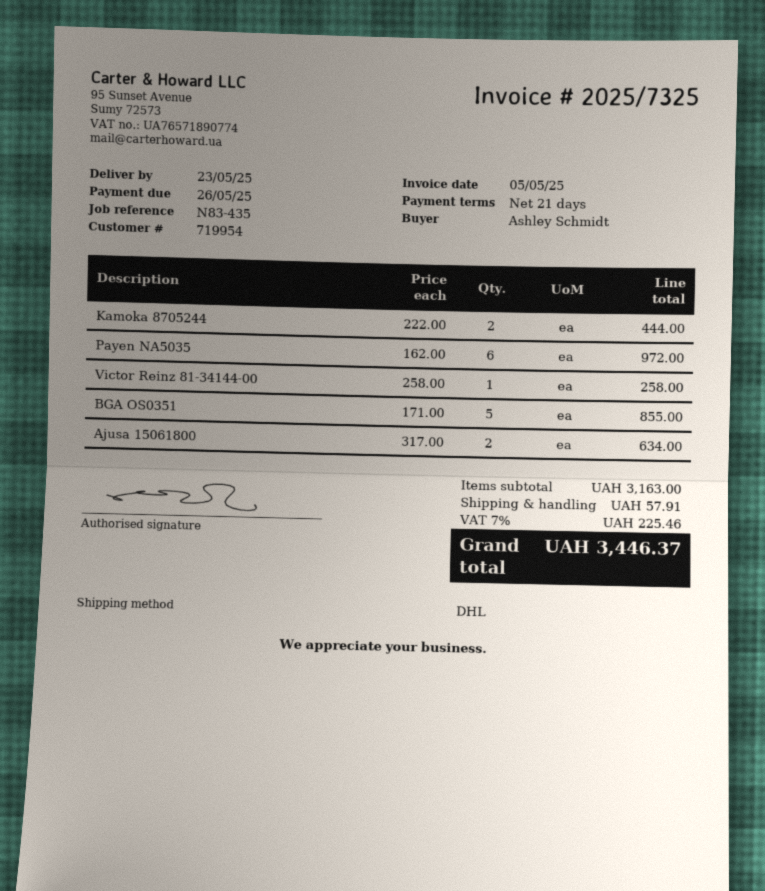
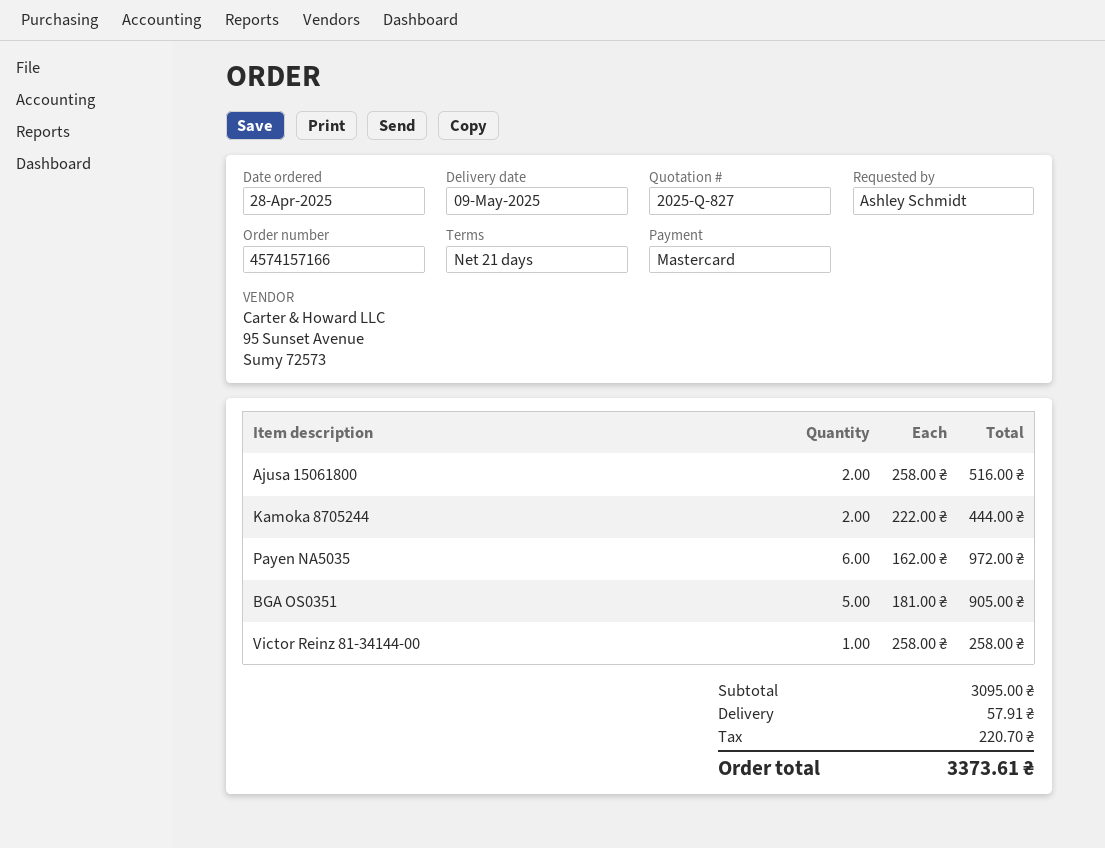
delivery date: 2025-05-23 -> 2025-05-09
BGA OS0351: 5 x 171.00 = 855.00 -> 5 x 181.00 = 905.00
Ajusa 15061800: 2 x 317.00 = 634.00 -> 2 x 258.00 = 516.00
subtotal: 3163.00 -> 3095.00
tax: 225.46 -> 220.70
total: 3446.37 -> 3373.61

